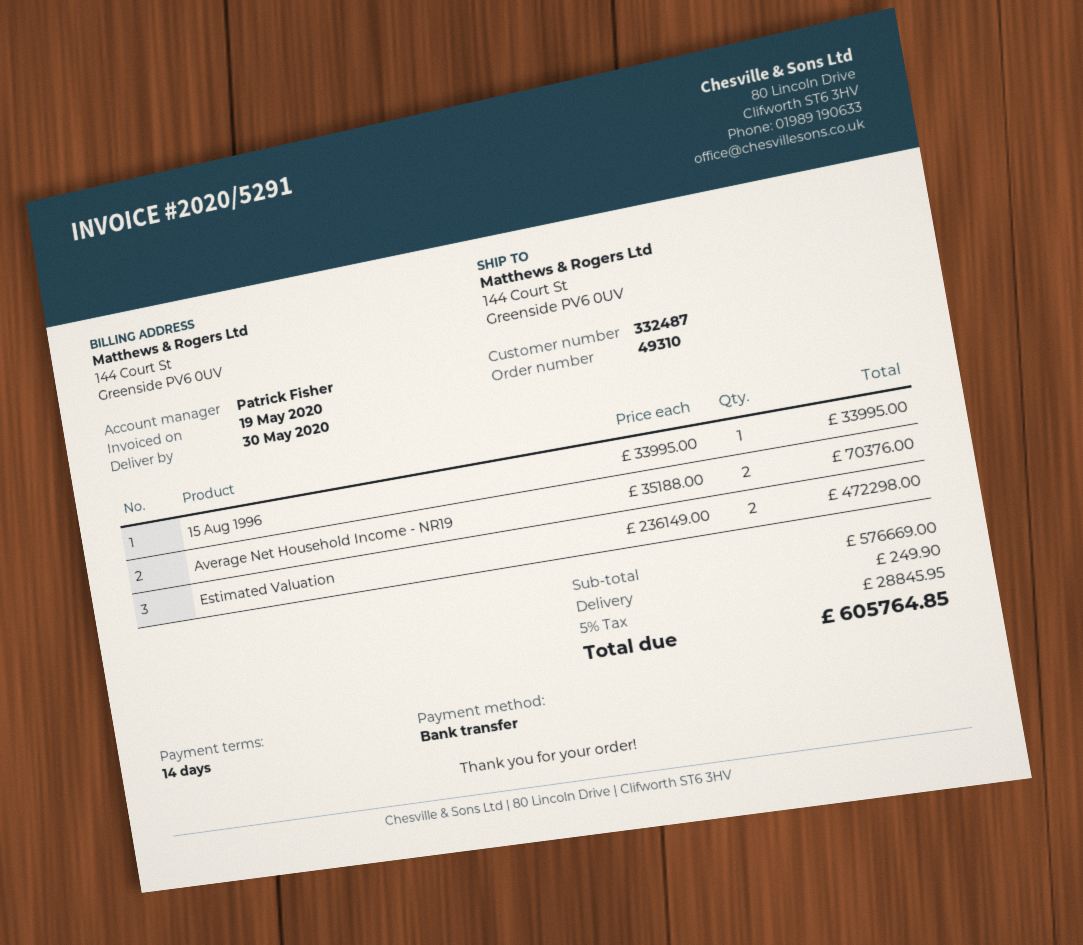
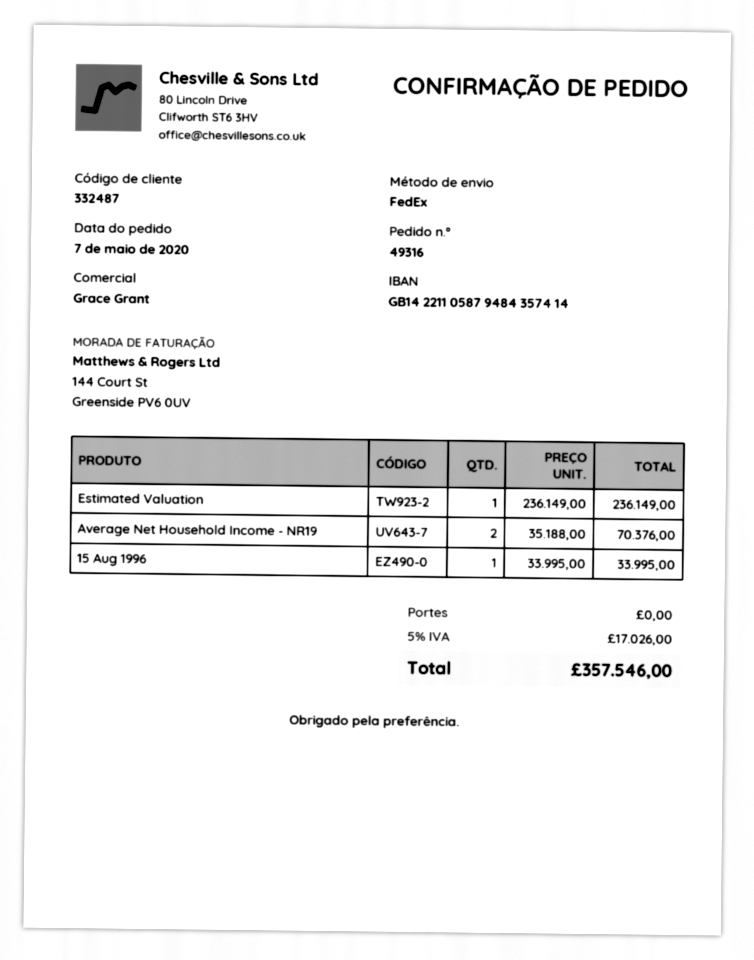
order number: 49310 -> 49316
sales rep: Patrick Fisher -> Grace Grant
Estimated Valuation: 2 x 236149.00 = 472298.00 -> 1 x 236149.00 = 236149.00
shipping: 249.90 -> 0.00
tax: 5% = 28845.95 -> 5% = 17026.00
total: 605764.85 -> 357546.00

